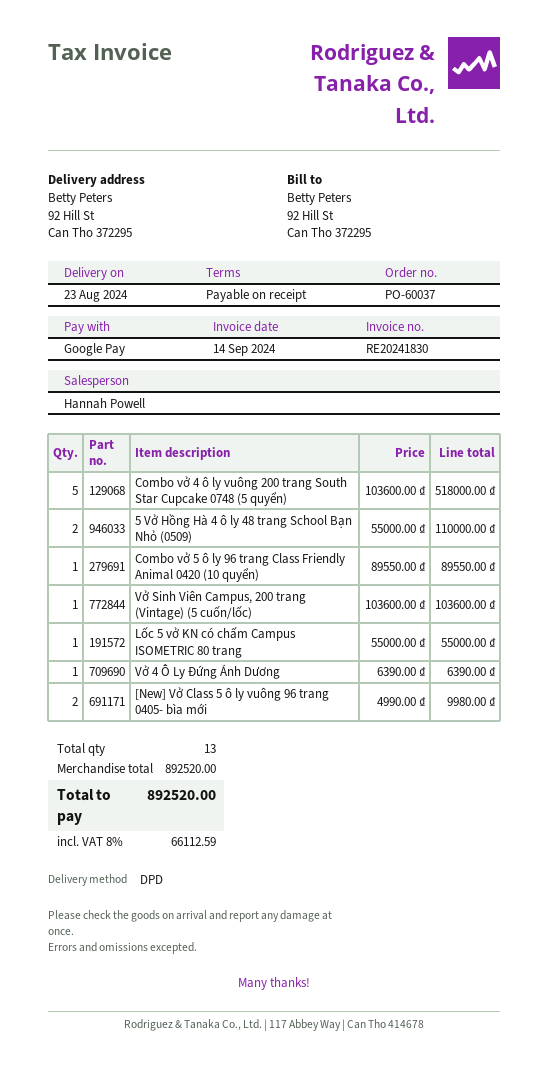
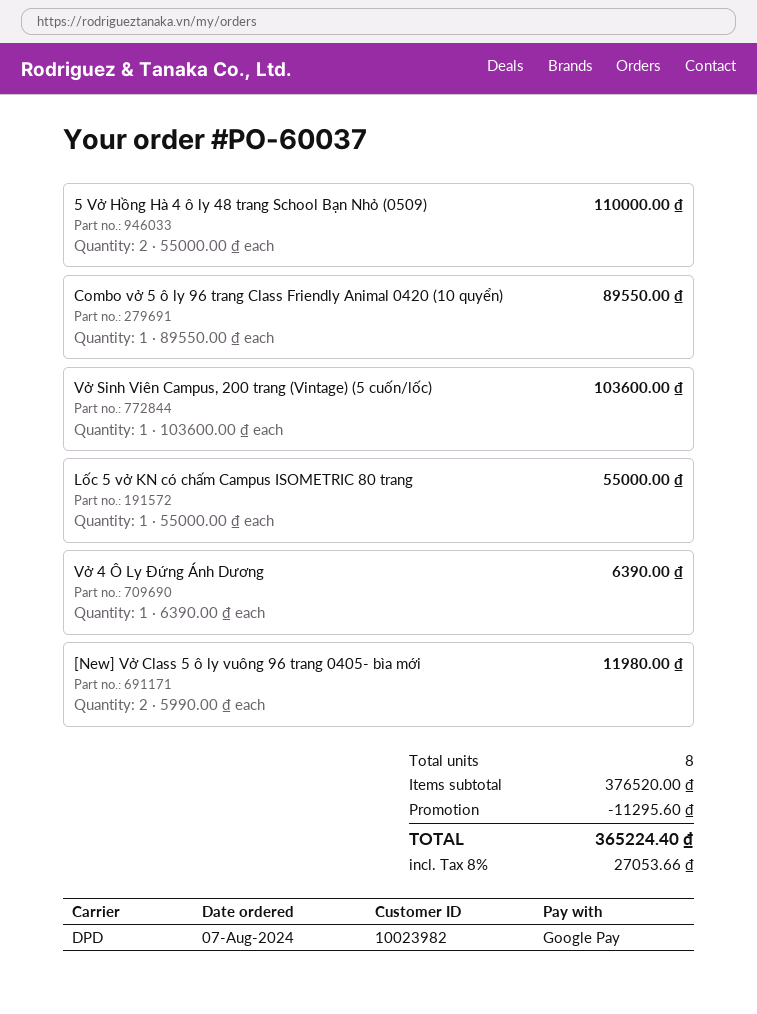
Combo vở 4 ô ly vuông 200 trang South Star Cupcake 0748 (5 quyển): 5 x 103600.00 = 518000.00 -> none
[New] Vở Class 5 ô ly vuông 96 trang 0405- bìa mới: 2 x 4990.00 = 9980.00 -> 2 x 5990.00 = 11980.00
total quantity: 13 -> 8
subtotal: 892520.00 -> 376520.00
discount: none -> 11295.60
tax: 8% = 66112.59 -> 8% = 27053.66
total: 892520.00 -> 365224.40

